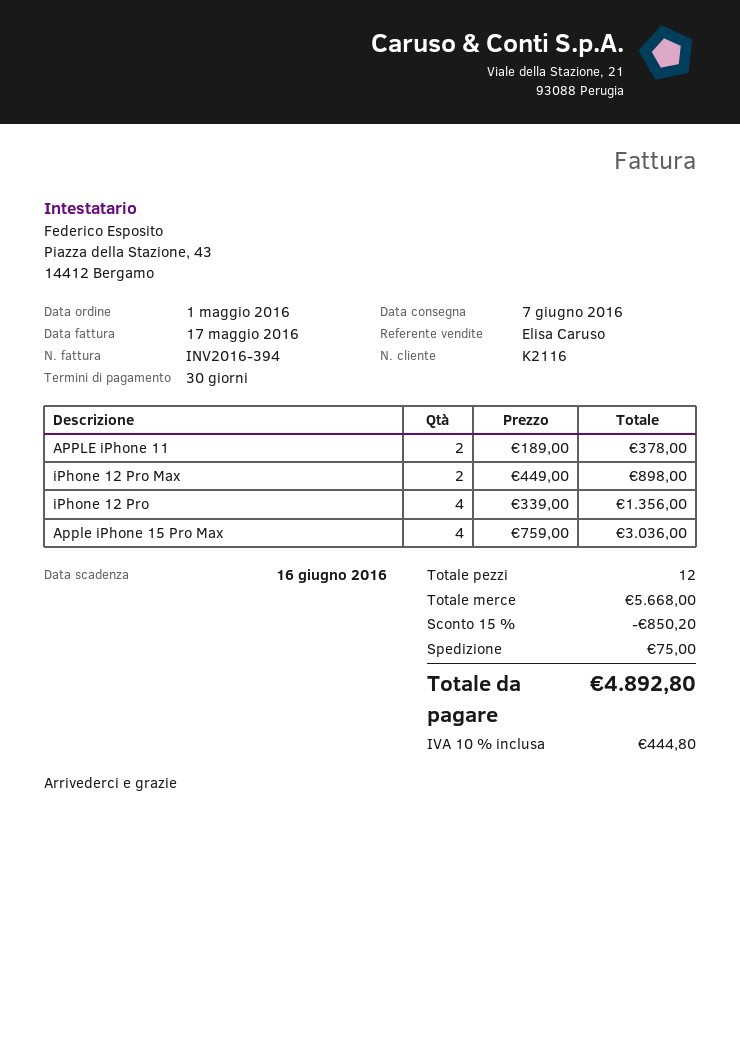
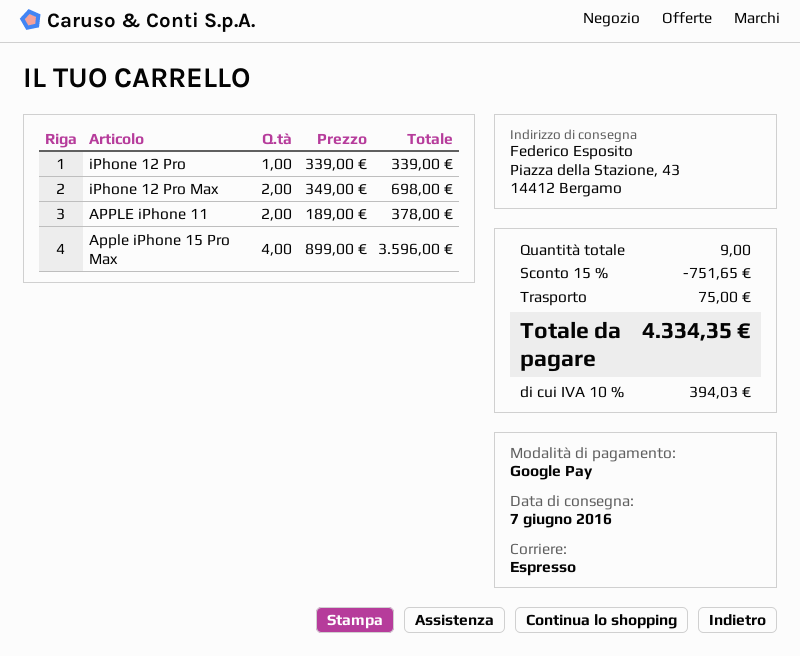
iPhone 12 Pro Max: 2 x 449.00 = 898.00 -> 2 x 349.00 = 698.00
iPhone 12 Pro: 4 x 339.00 = 1356.00 -> 1 x 339.00 = 339.00
Apple iPhone 15 Pro Max: 4 x 759.00 = 3036.00 -> 4 x 899.00 = 3596.00
total quantity: 12 -> 9
discount: 15% = 850.20 -> 15% = 751.65
tax: 10% = 444.80 -> 10% = 394.03
total: 4892.80 -> 4334.35

